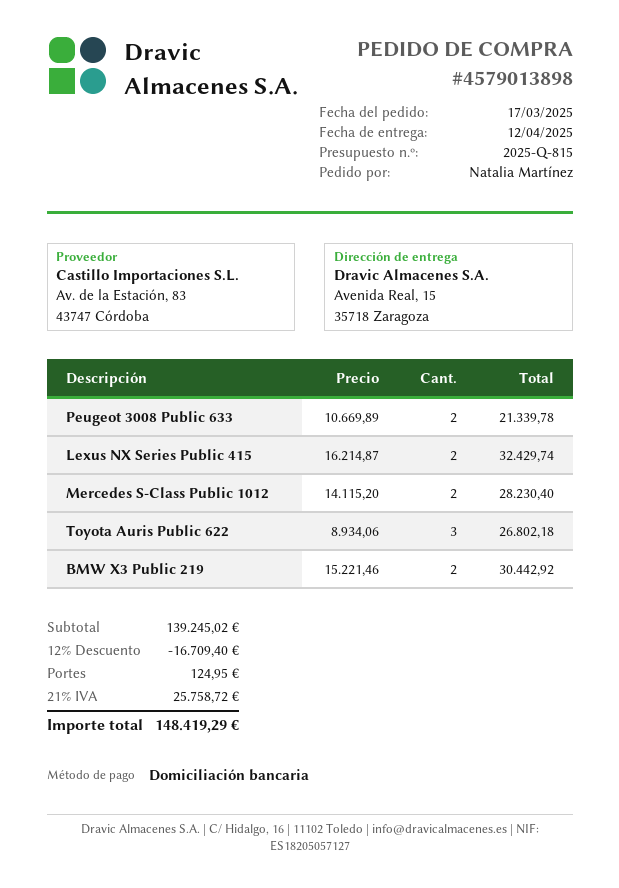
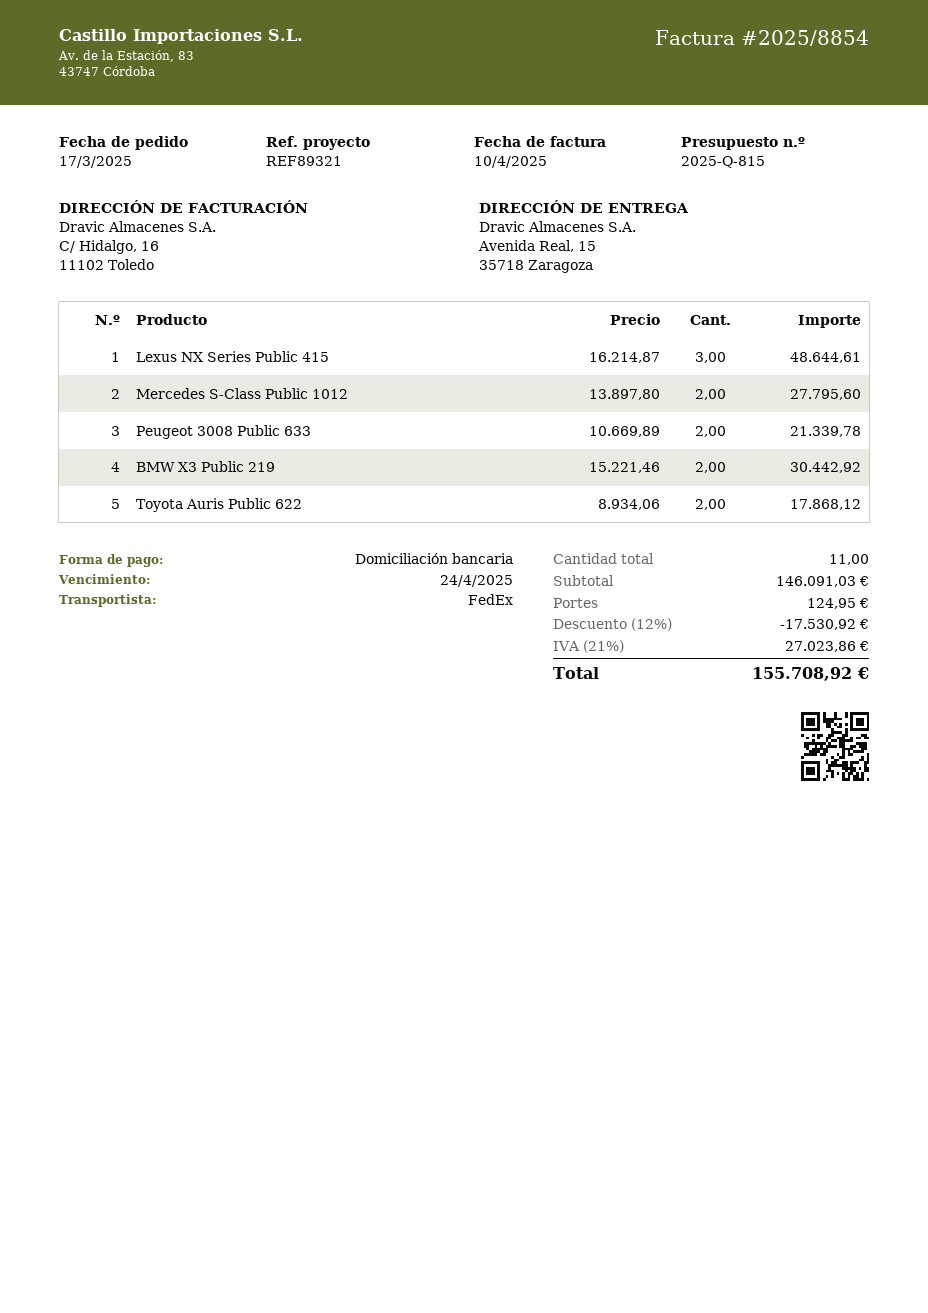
Lexus NX Series Public 415: 2 x 16214.87 = 32429.74 -> 3 x 16214.87 = 48644.61
Mercedes S-Class Public 1012: 2 x 14115.20 = 28230.40 -> 2 x 13897.80 = 27795.60
Toyota Auris Public 622: 3 x 8934.06 = 26802.18 -> 2 x 8934.06 = 17868.12
subtotal: 139245.02 -> 146091.03
discount: 12% = 16709.40 -> 12% = 17530.92
tax: 21% = 25758.72 -> 21% = 27023.86
total: 148419.29 -> 155708.92

